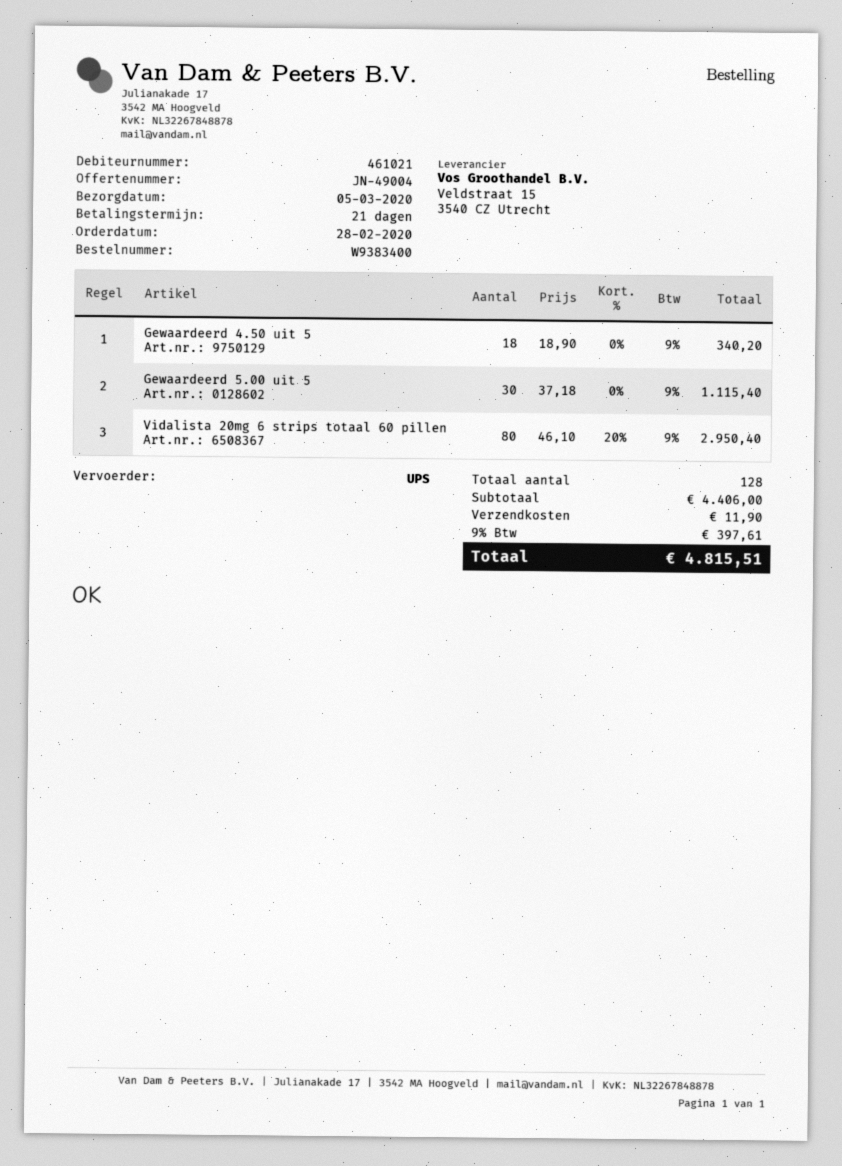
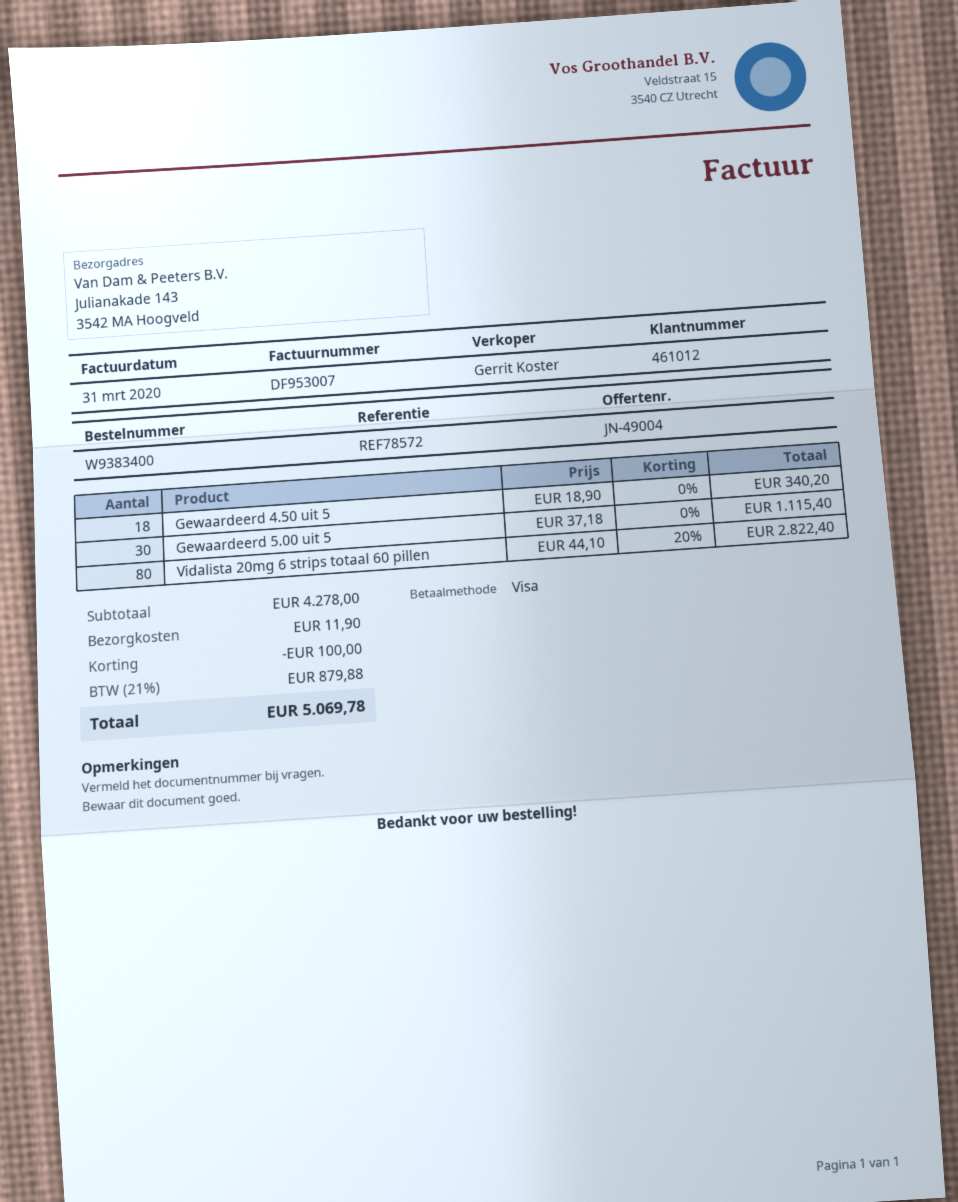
customer number: 461021 -> 461012
Vidalista 20mg 6 strips totaal 60 pillen: 80 x 46.10 - 20% = 2950.40 -> 80 x 44.10 - 20% = 2822.40
subtotal: 4406.00 -> 4278.00
discount: none -> 100.00
tax: 9% = 397.61 -> 21% = 879.88
total: 4815.51 -> 5069.78

